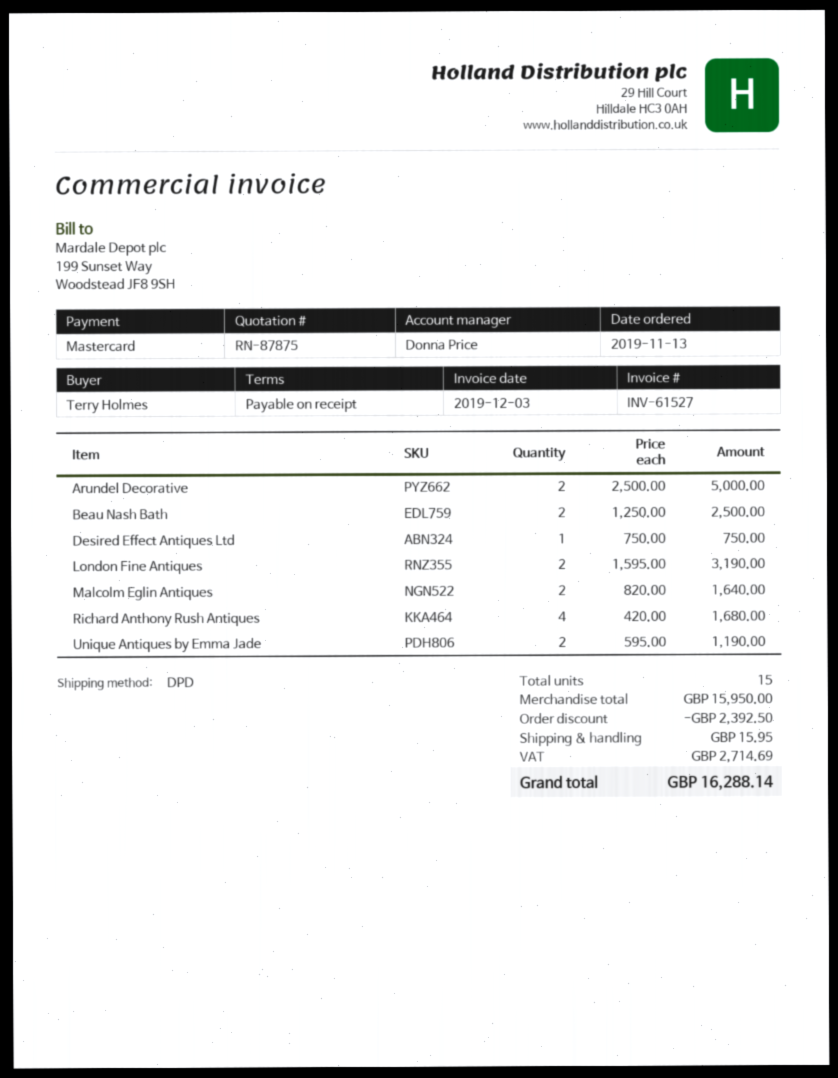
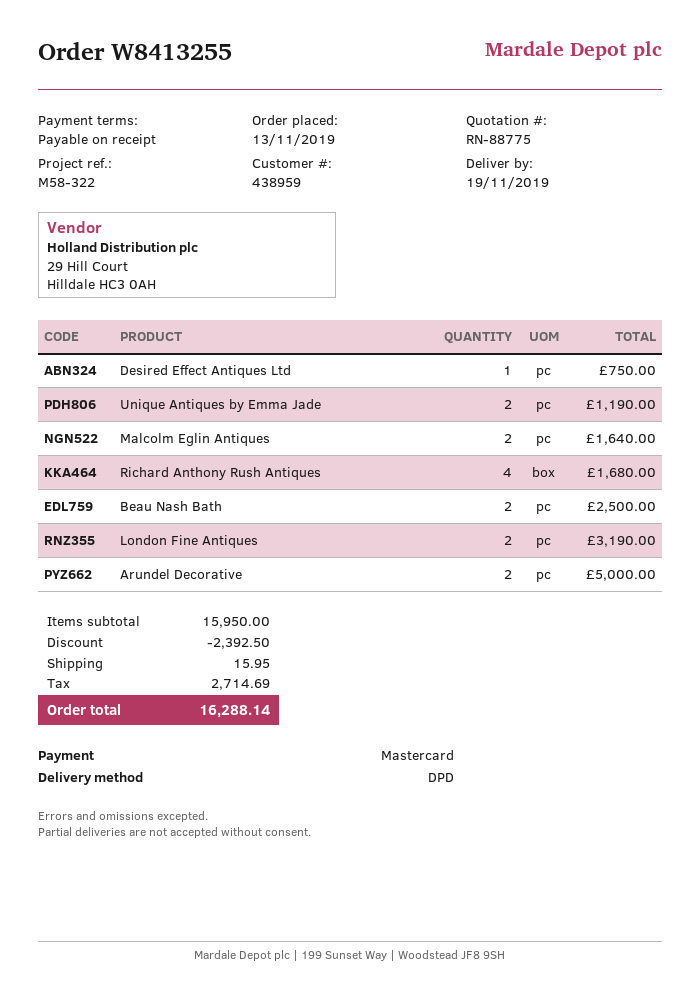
quote number: RN-87875 -> RN-88775

